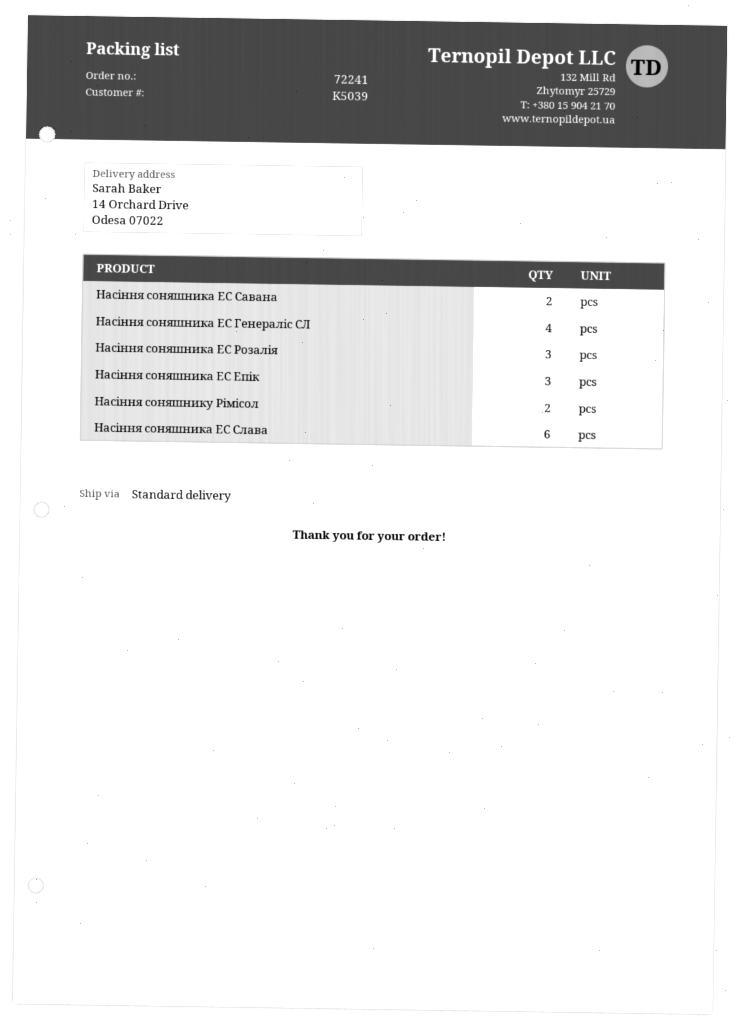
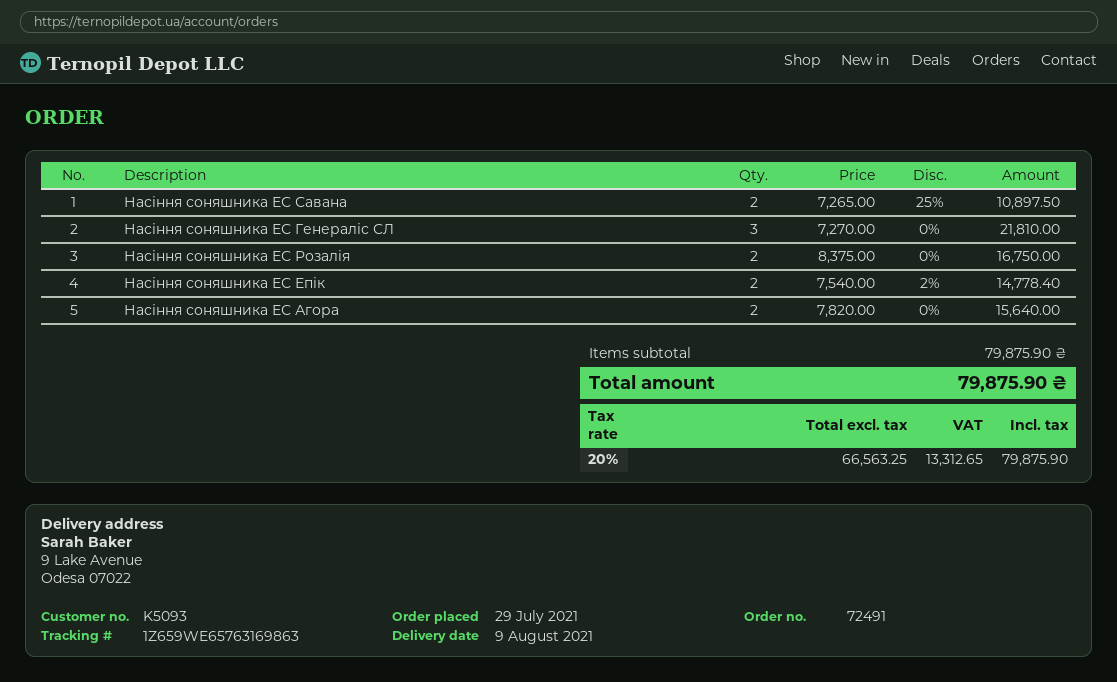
order number: 72241 -> 72491
customer number: K5039 -> K5093
ship to: 14 Orchard Drive, Odesa 07022 -> 9 Lake Avenue, Odesa 07022
Насіння соняшника ЕС Генераліс СЛ: 4 -> 3
Насіння соняшника ЕС Розалія: 3 -> 2
Насіння соняшника ЕС Епік: 3 -> 2
Насіння соняшнику Рімісол: 2 -> none
Насіння соняшника ЕС Слава: 6 -> none
Насіння соняшника ЕС Агора: none -> 2

